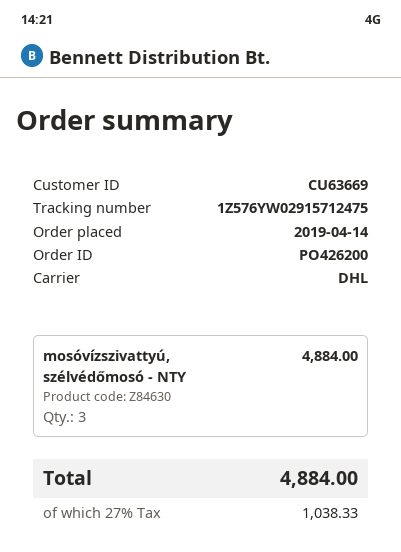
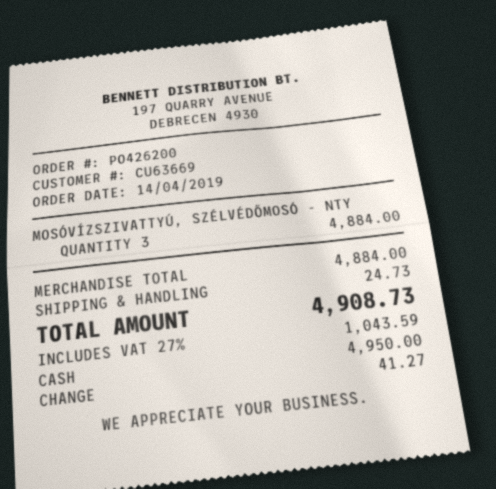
shipping: none -> 24.73
tax: 27% = 1038.33 -> 27% = 1043.59
total: 4884.00 -> 4908.73

